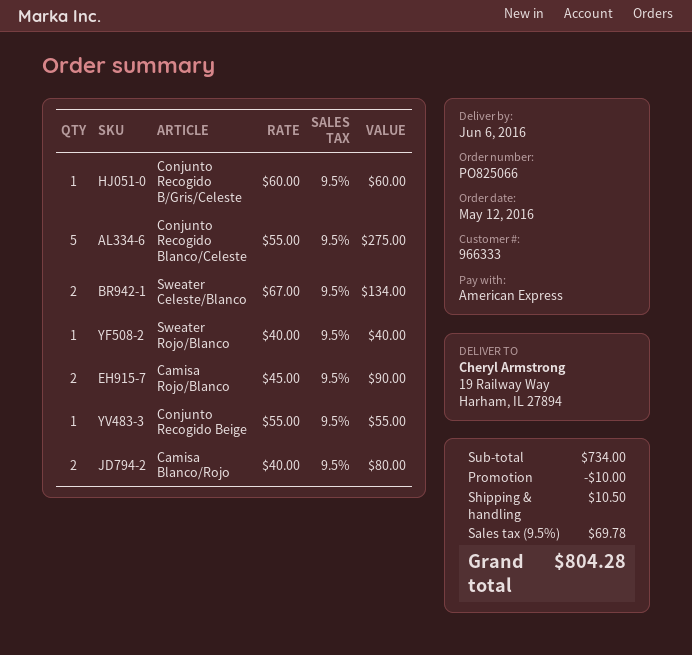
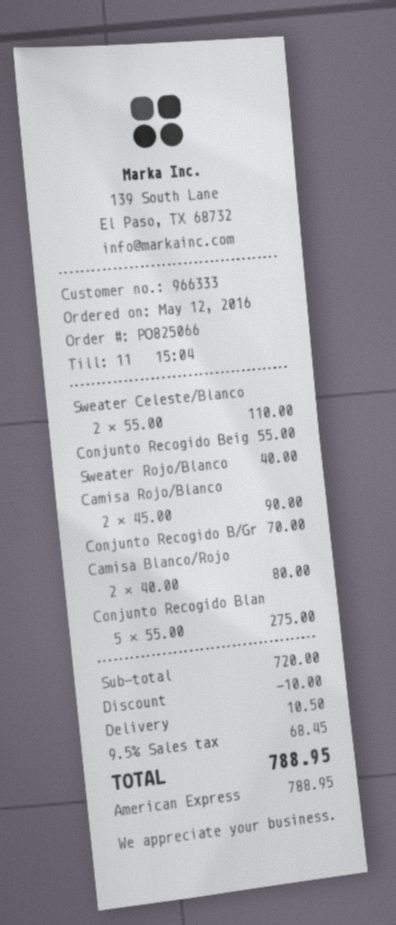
Conjunto Recogido B/Gris/Celeste: 1 x 60.00 = 60.00 -> 1 x 70.00 = 70.00
Sweater Celeste/Blanco: 2 x 67.00 = 134.00 -> 2 x 55.00 = 110.00
subtotal: 734.00 -> 720.00
tax: 9.5% = 69.78 -> 9.5% = 68.45
total: 804.28 -> 788.95

